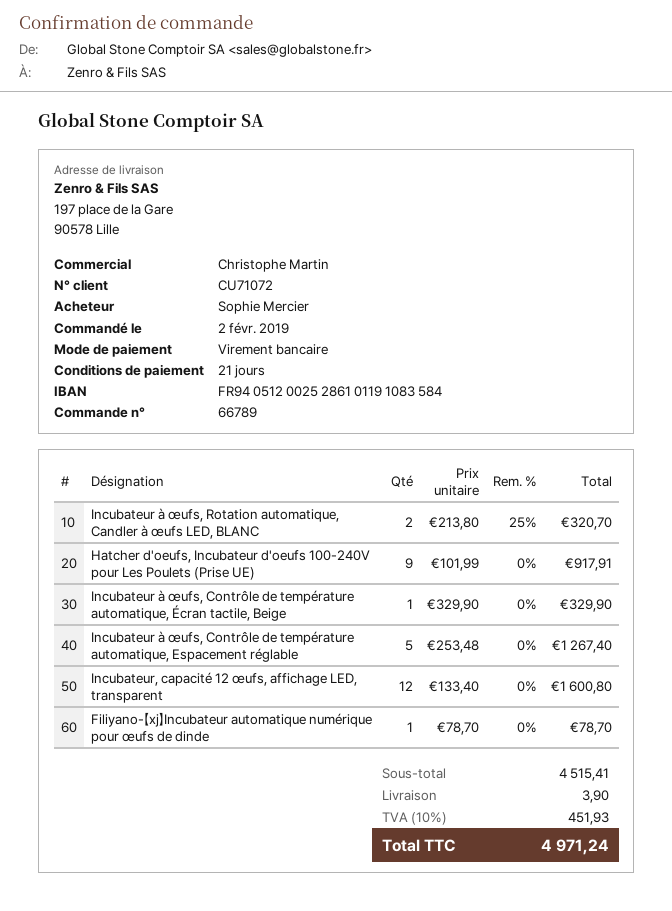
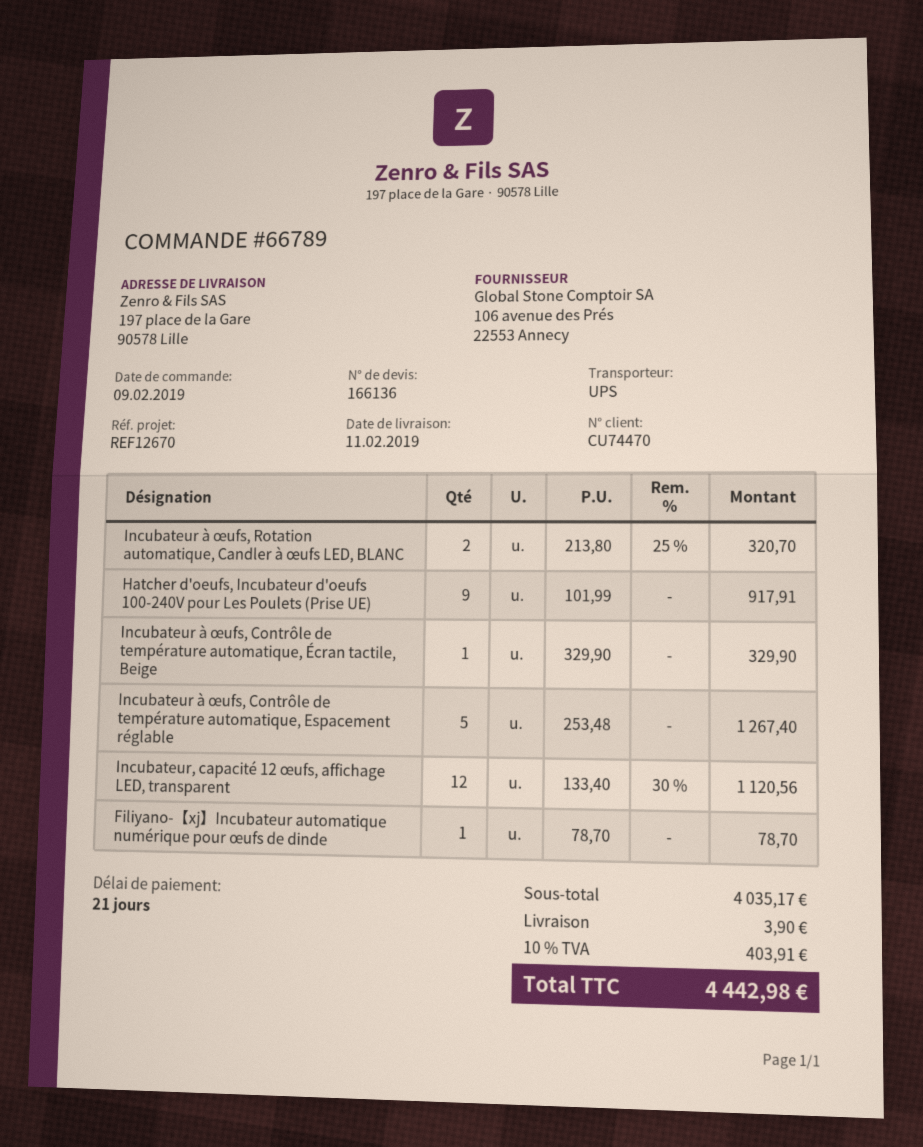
order date: 2019-02-02 -> 2019-02-09
customer number: CU71072 -> CU74470
Incubateur, capacité 12 œufs, affichage LED, transparent: 12 x 133.40 = 1600.80 -> 12 x 133.40 - 30% = 1120.56
subtotal: 4515.41 -> 4035.17
tax: 10% = 451.93 -> 10% = 403.91
total: 4971.24 -> 4442.98

